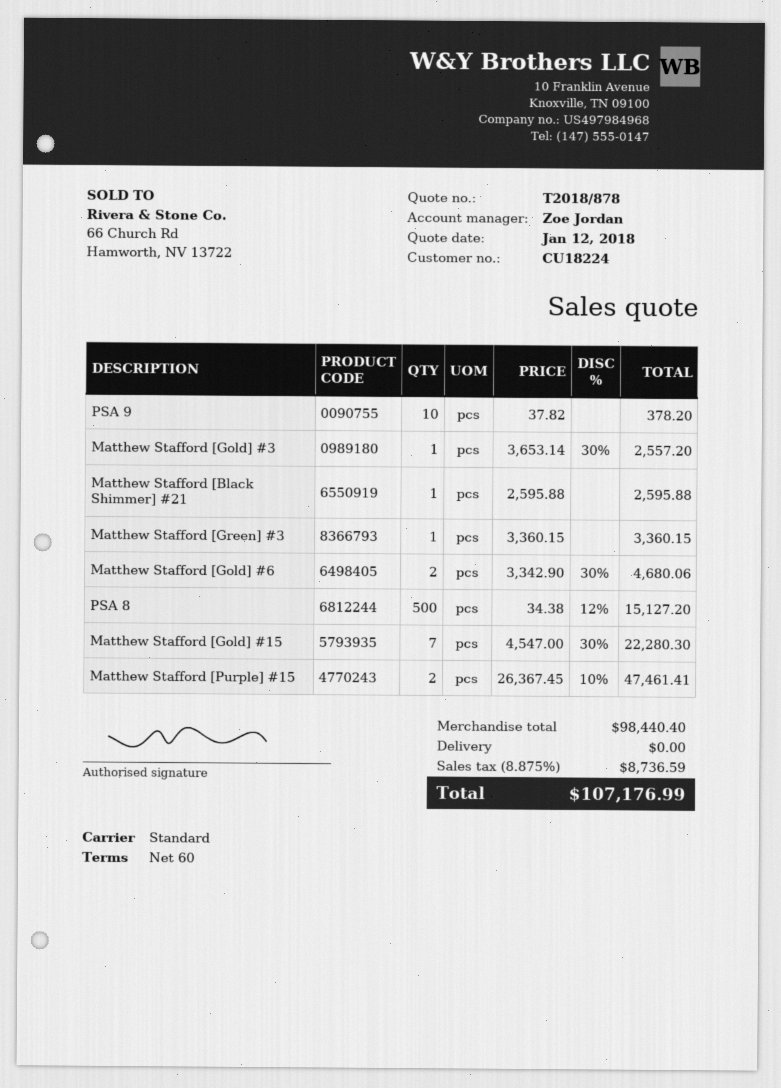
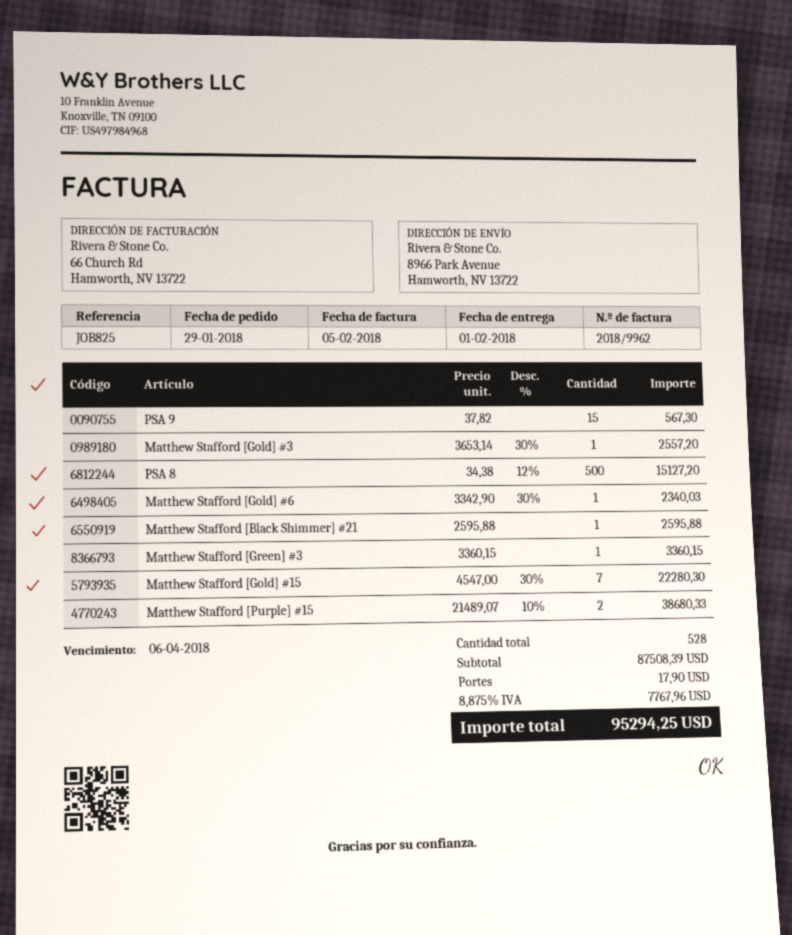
PSA 9: 10 x 37.82 = 378.20 -> 15 x 37.82 = 567.30
Matthew Stafford [Gold] #6: 2 x 3342.90 - 30% = 4680.06 -> 1 x 3342.90 - 30% = 2340.03
Matthew Stafford [Purple] #15: 2 x 26367.45 - 10% = 47461.41 -> 2 x 21489.07 - 10% = 38680.33
subtotal: 98440.40 -> 87508.39
shipping: 0.00 -> 17.90
tax: 8.875% = 8736.59 -> 8.875% = 7767.96
total: 107176.99 -> 95294.25

